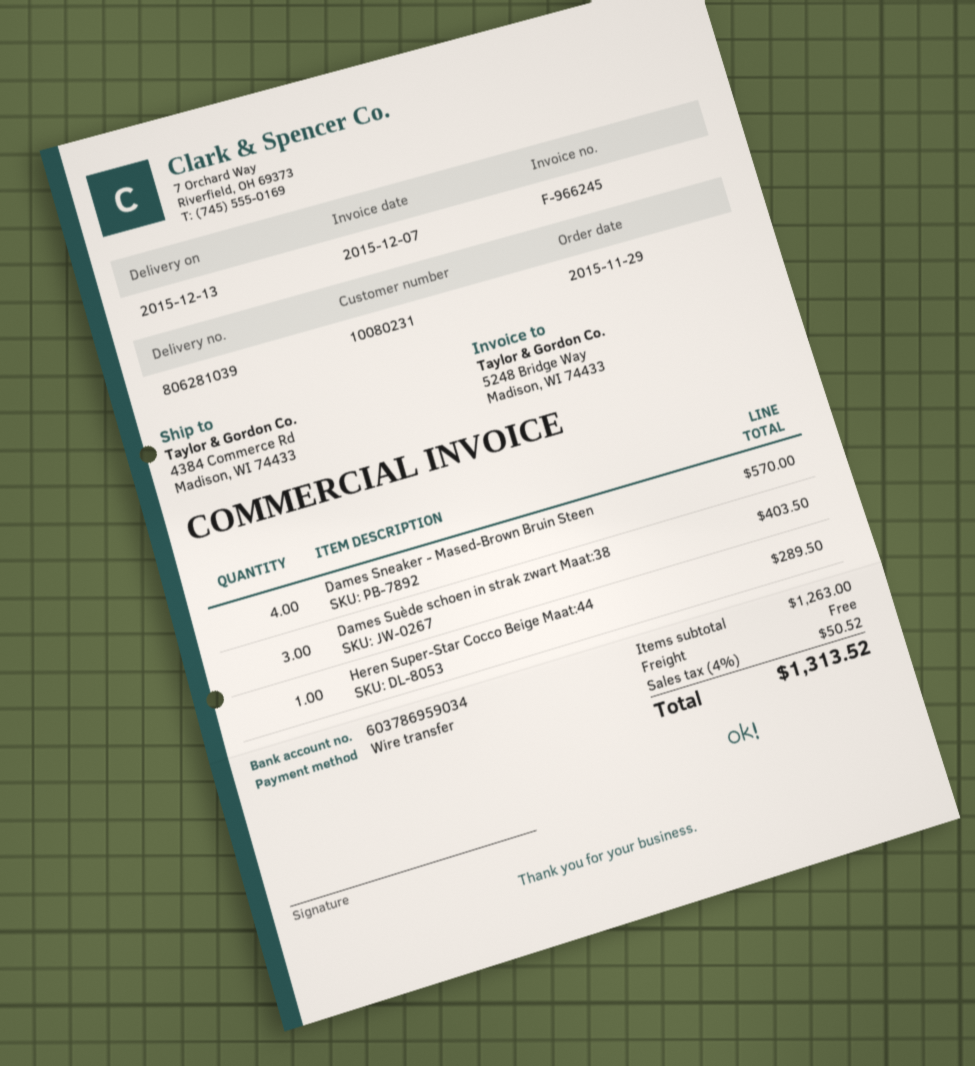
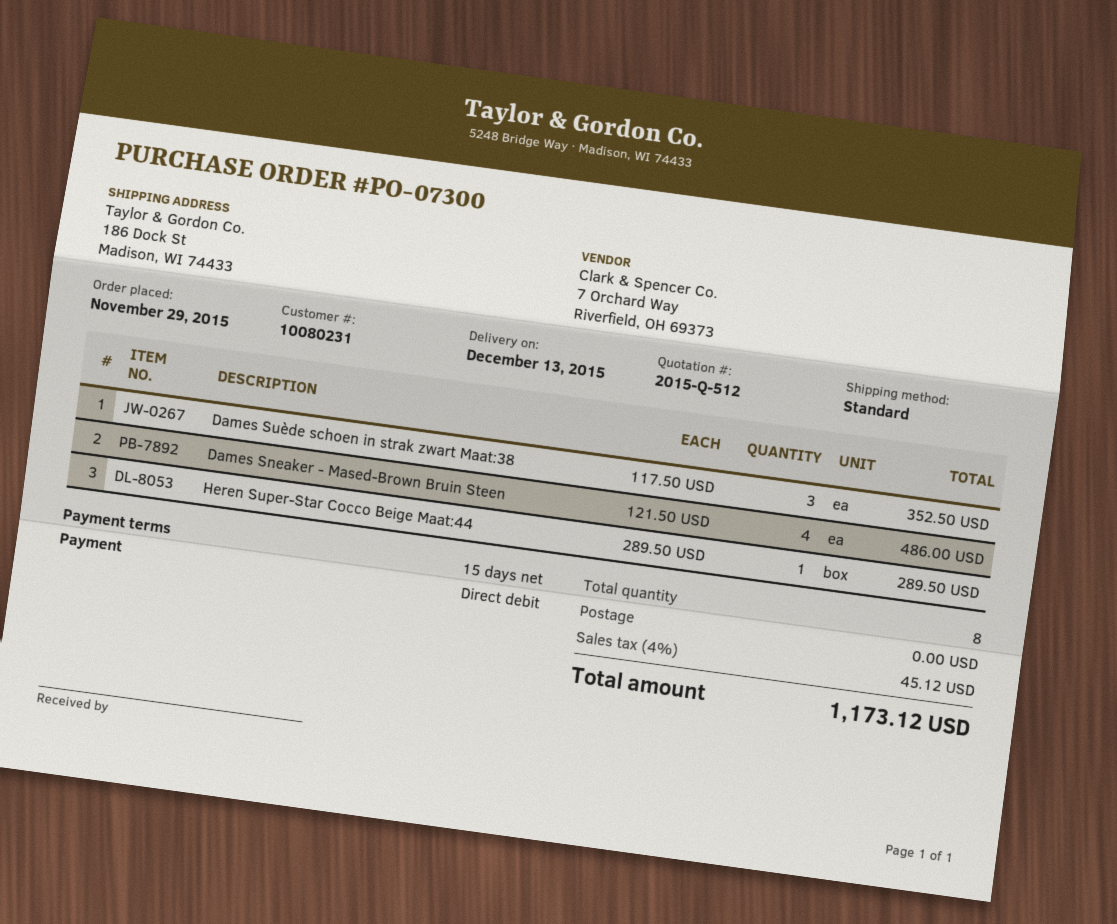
payment method: bank transfer -> direct debit
ship to: 4384 Commerce Rd, Madison, WI 74433 -> 186 Dock St, Madison, WI 74433
Dames Sneaker - Mased-Brown Bruin Steen: 4 for 570.00 -> 4 for 486.00
Dames Suède schoen in strak zwart Maat:38: 3 for 403.50 -> 3 for 352.50
tax: 4% = 50.52 -> 4% = 45.12
total: 1313.52 -> 1173.12

